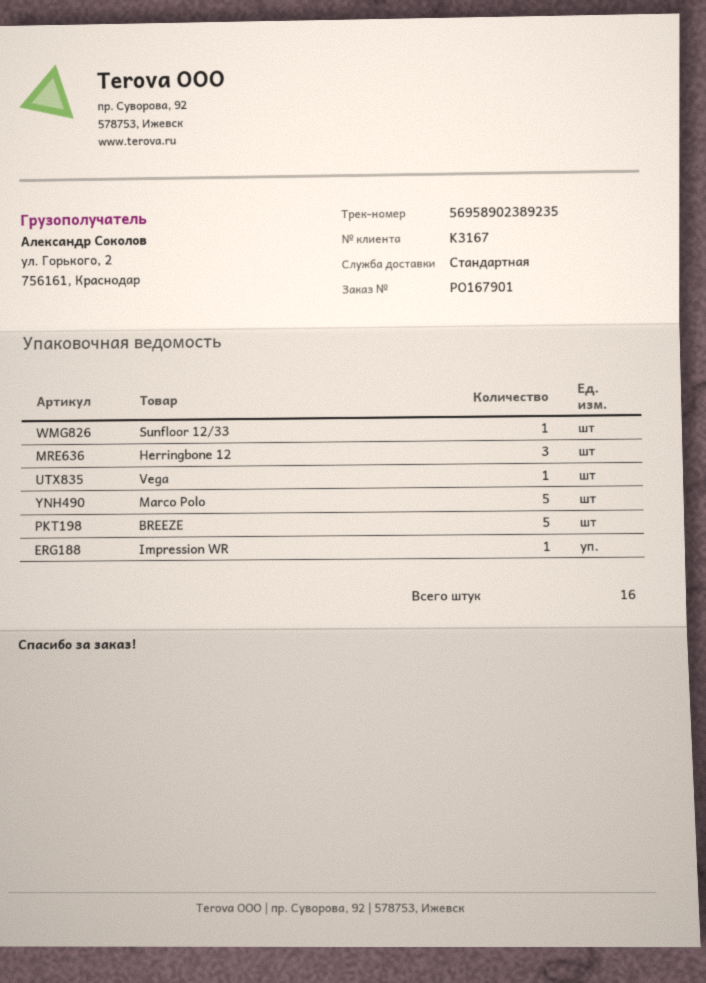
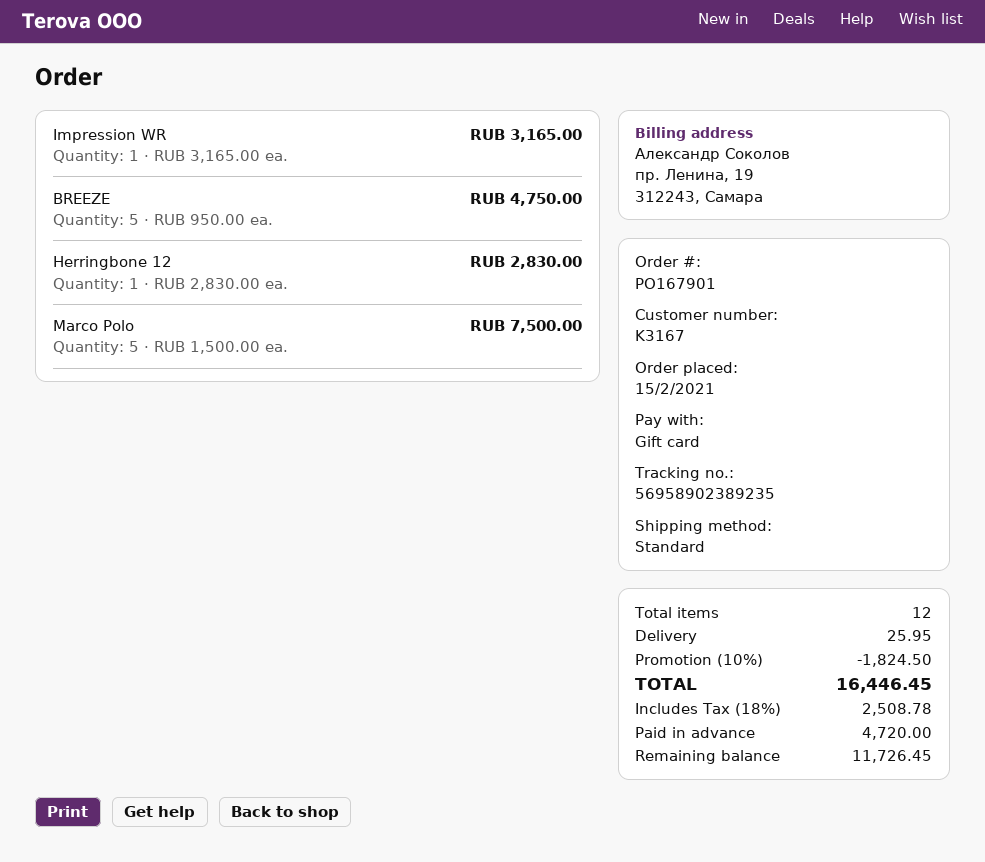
Sunfloor 12/33: 1 -> none
Herringbone 12: 3 -> 1
Vega: 1 -> none
total quantity: 16 -> 12

